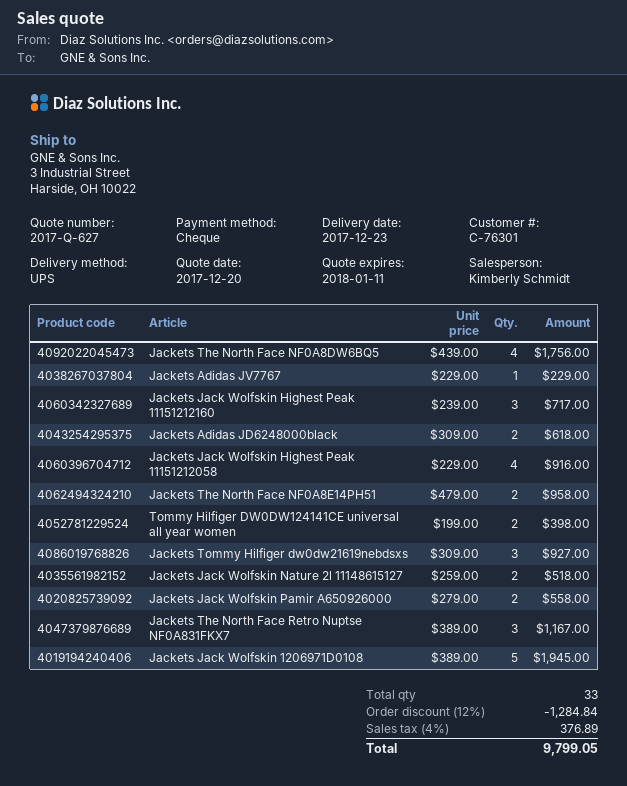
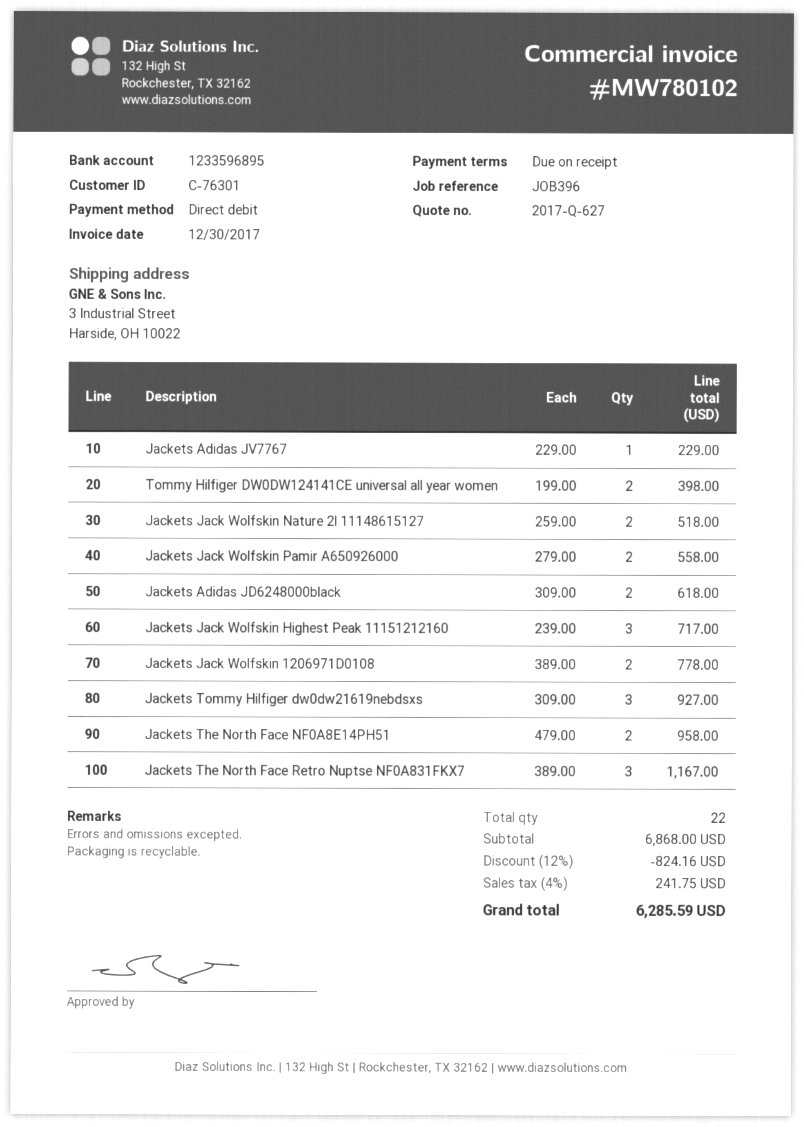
payment method: cheque -> direct debit
Jackets The North Face NF0A8DW6BQ5: 4 x 439.00 = 1756.00 -> none
Jackets Jack Wolfskin Highest Peak 11151212058: 4 x 229.00 = 916.00 -> none
Jackets Jack Wolfskin 1206971D0108: 5 x 389.00 = 1945.00 -> 2 x 389.00 = 778.00
total quantity: 33 -> 22
discount: 12% = 1284.84 -> 12% = 824.16
tax: 4% = 376.89 -> 4% = 241.75
total: 9799.05 -> 6285.59

